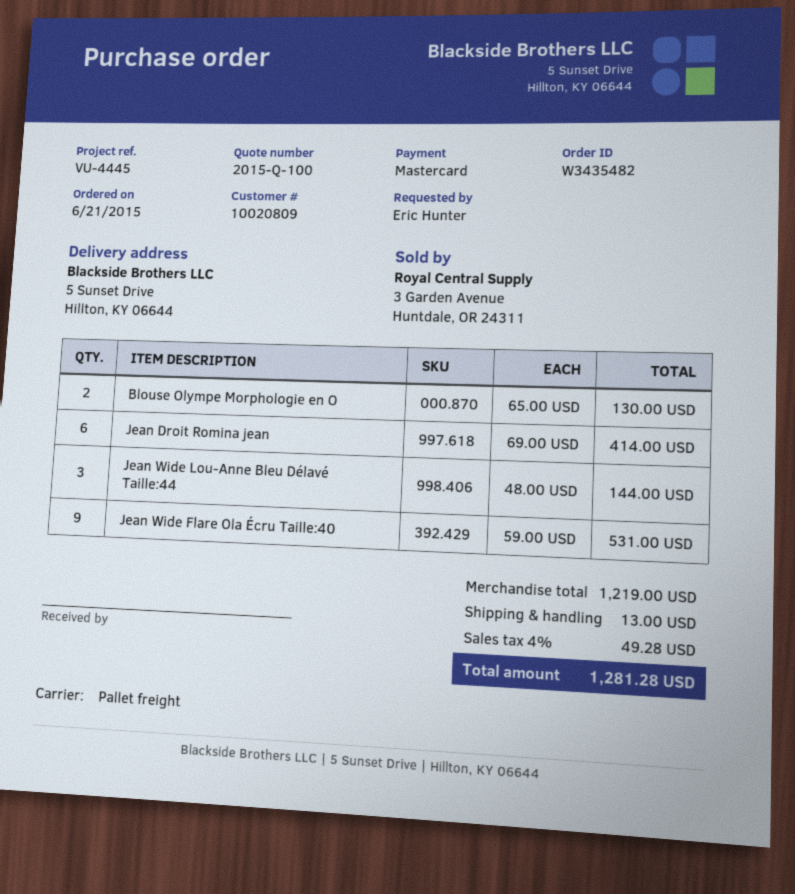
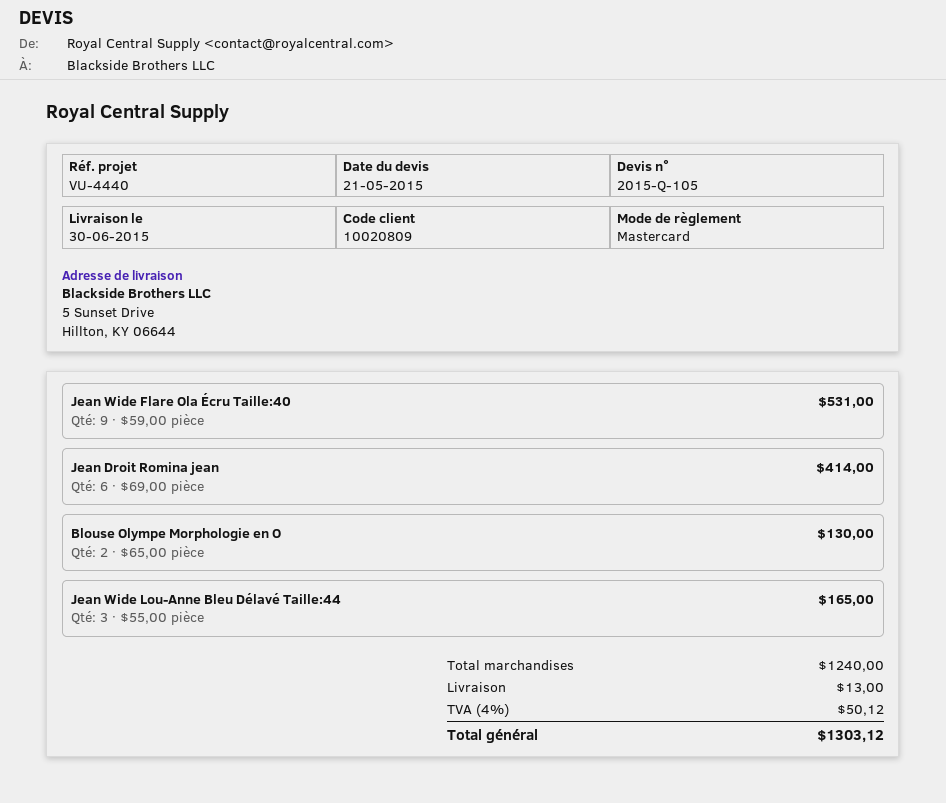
quote number: 2015-Q-100 -> 2015-Q-105
reference: VU-4445 -> VU-4440
Jean Wide Lou-Anne Bleu Délavé Taille:44: 3 x 48.00 = 144.00 -> 3 x 55.00 = 165.00
subtotal: 1219.00 -> 1240.00
tax: 4% = 49.28 -> 4% = 50.12
total: 1281.28 -> 1303.12

